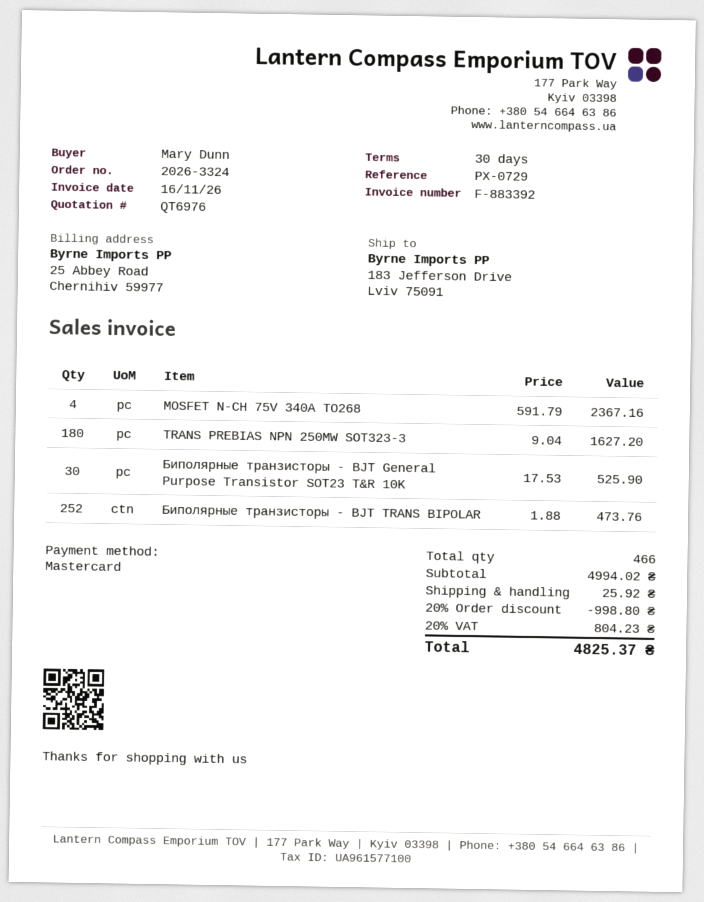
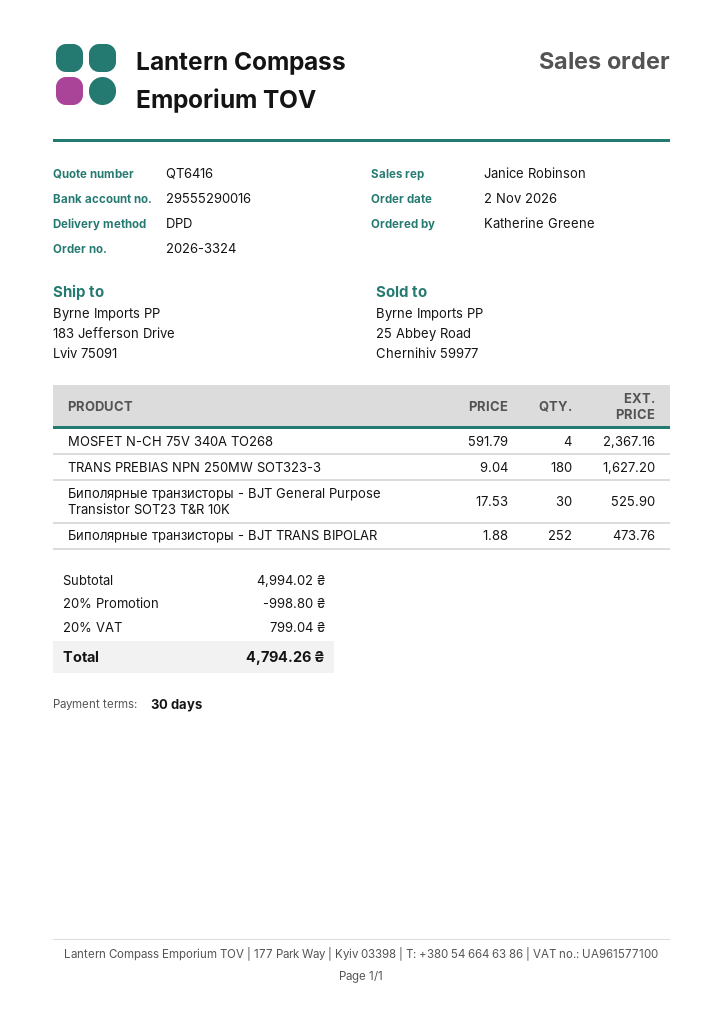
quote number: QT6976 -> QT6416
ordered by: Mary Dunn -> Katherine Greene
shipping: 25.92 -> none
tax: 20% = 804.23 -> 20% = 799.04
total: 4825.37 -> 4794.26

